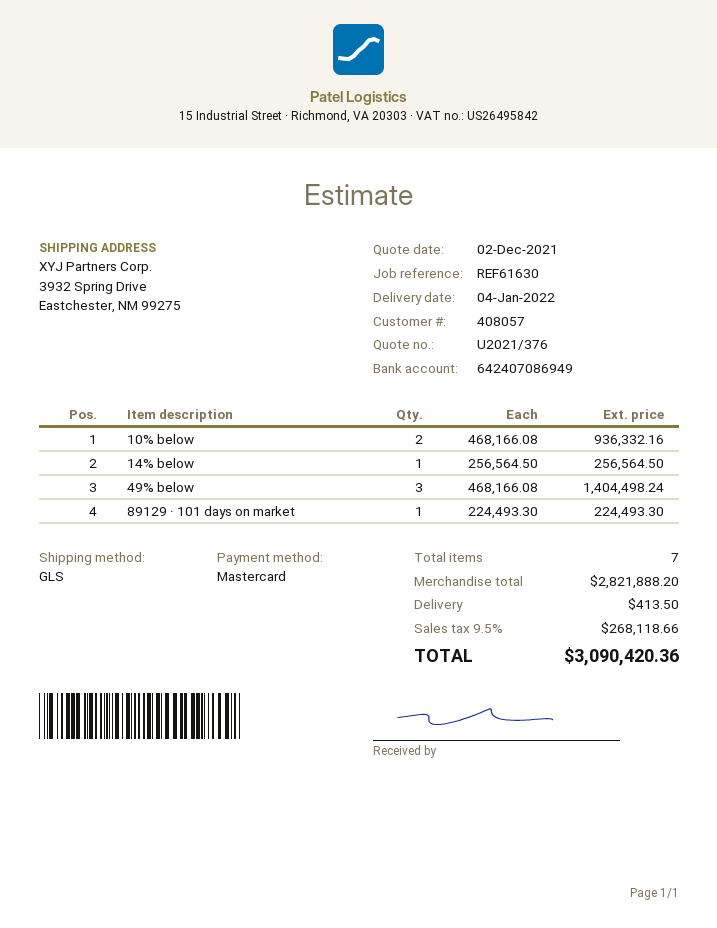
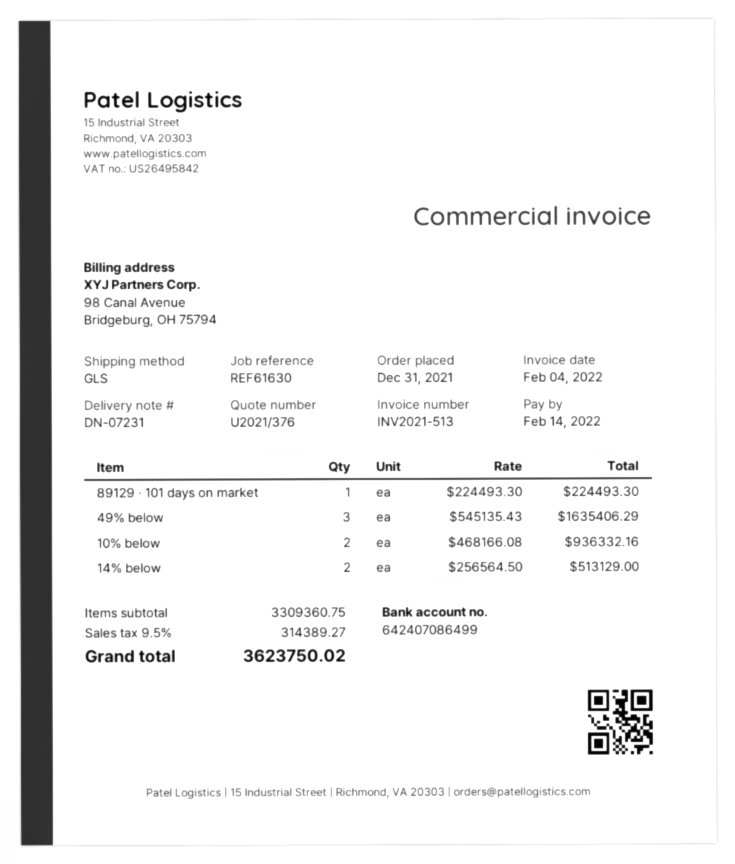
bank account: 642407086949 -> 642407086499
14% below: 1 x 256564.50 = 256564.50 -> 2 x 256564.50 = 513129.00
49% below: 3 x 468166.08 = 1404498.24 -> 3 x 545135.43 = 1635406.29
subtotal: 2821888.20 -> 3309360.75
shipping: 413.50 -> none
tax: 9.5% = 268118.66 -> 9.5% = 314389.27
total: 3090420.36 -> 3623750.02

